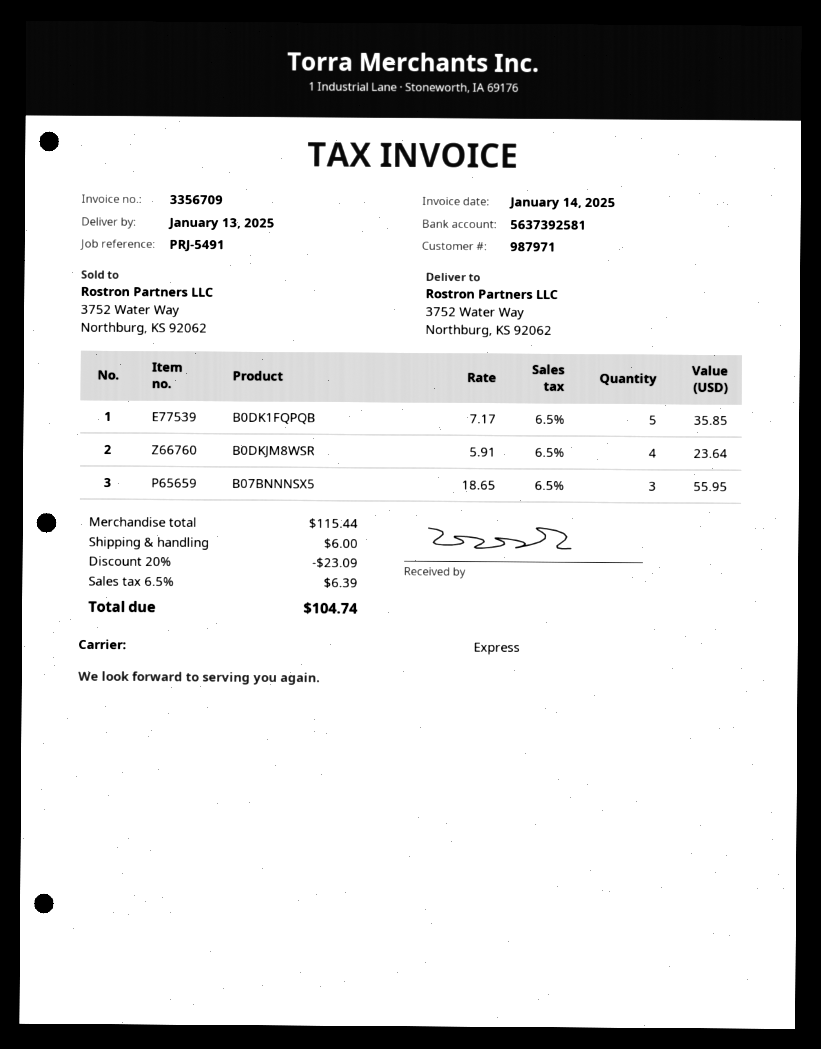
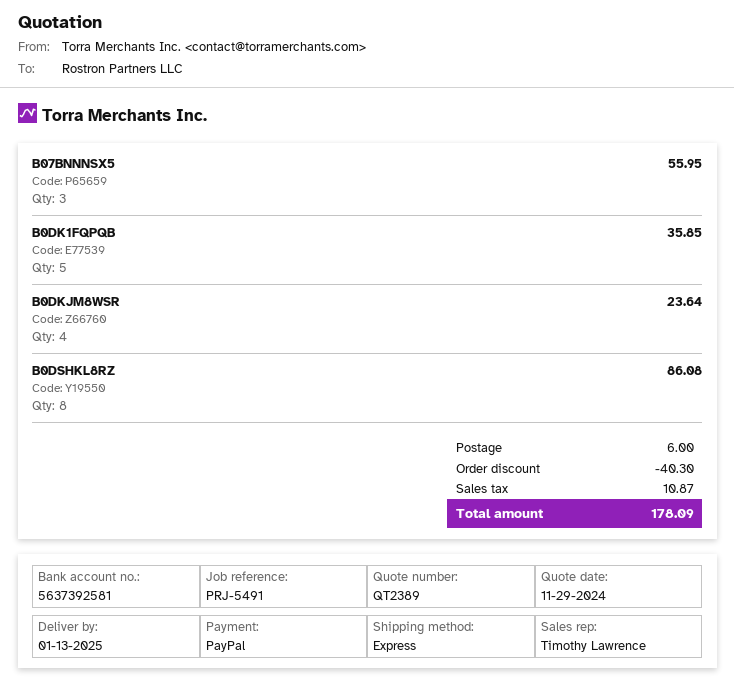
B0DSHKL8RZ: none -> 8 for 86.08
discount: 23.09 -> 40.30
tax: 6.39 -> 10.87
total: 104.74 -> 178.09

